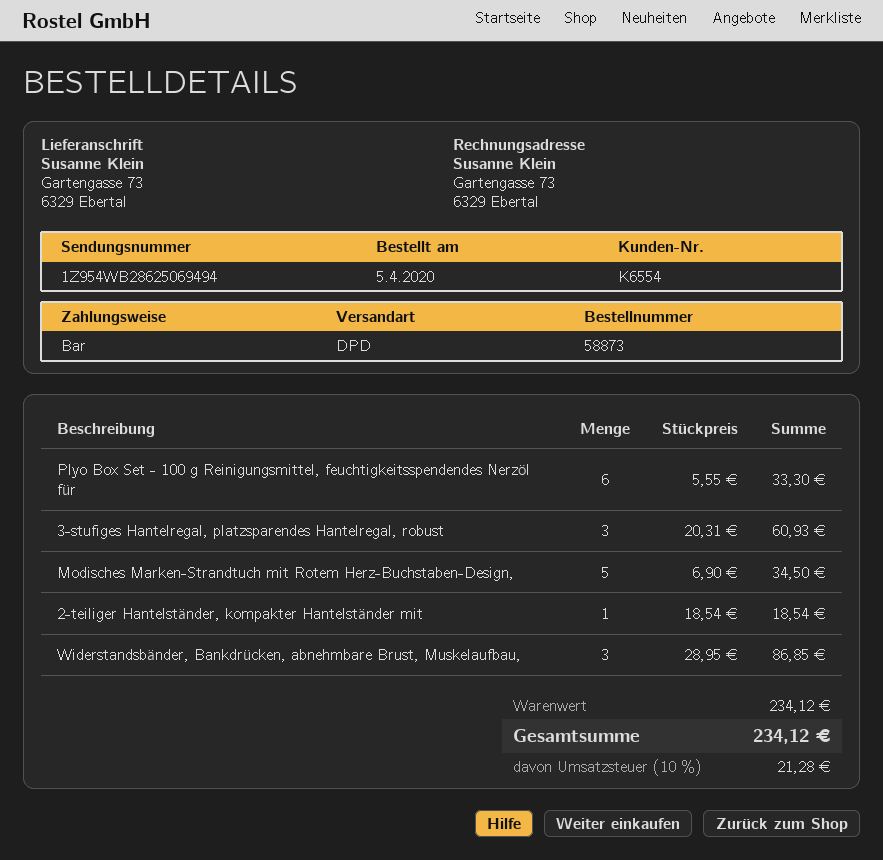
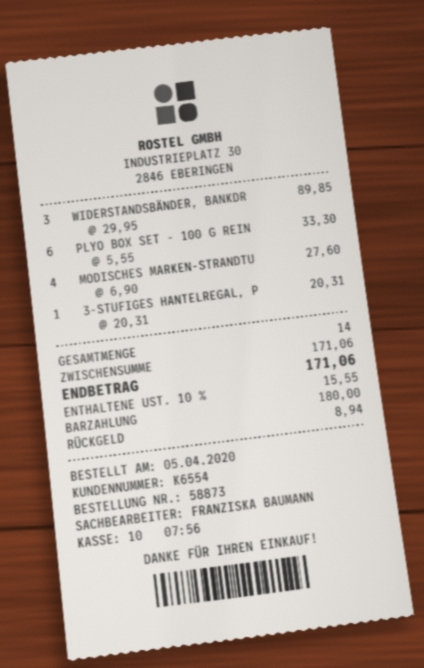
3-stufiges Hantelregal, platzsparendes Hantelregal, robust: 3 x 20.31 = 60.93 -> 1 x 20.31 = 20.31
Modisches Marken-Strandtuch mit Rotem Herz-Buchstaben-Design,: 5 x 6.90 = 34.50 -> 4 x 6.90 = 27.60
2-teiliger Hantelständer, kompakter Hantelständer mit: 1 x 18.54 = 18.54 -> none
Widerstandsbänder, Bankdrücken, abnehmbare Brust, Muskelaufbau,: 3 x 28.95 = 86.85 -> 3 x 29.95 = 89.85
subtotal: 234.12 -> 171.06
tax: 10% = 21.28 -> 10% = 15.55
total: 234.12 -> 171.06

